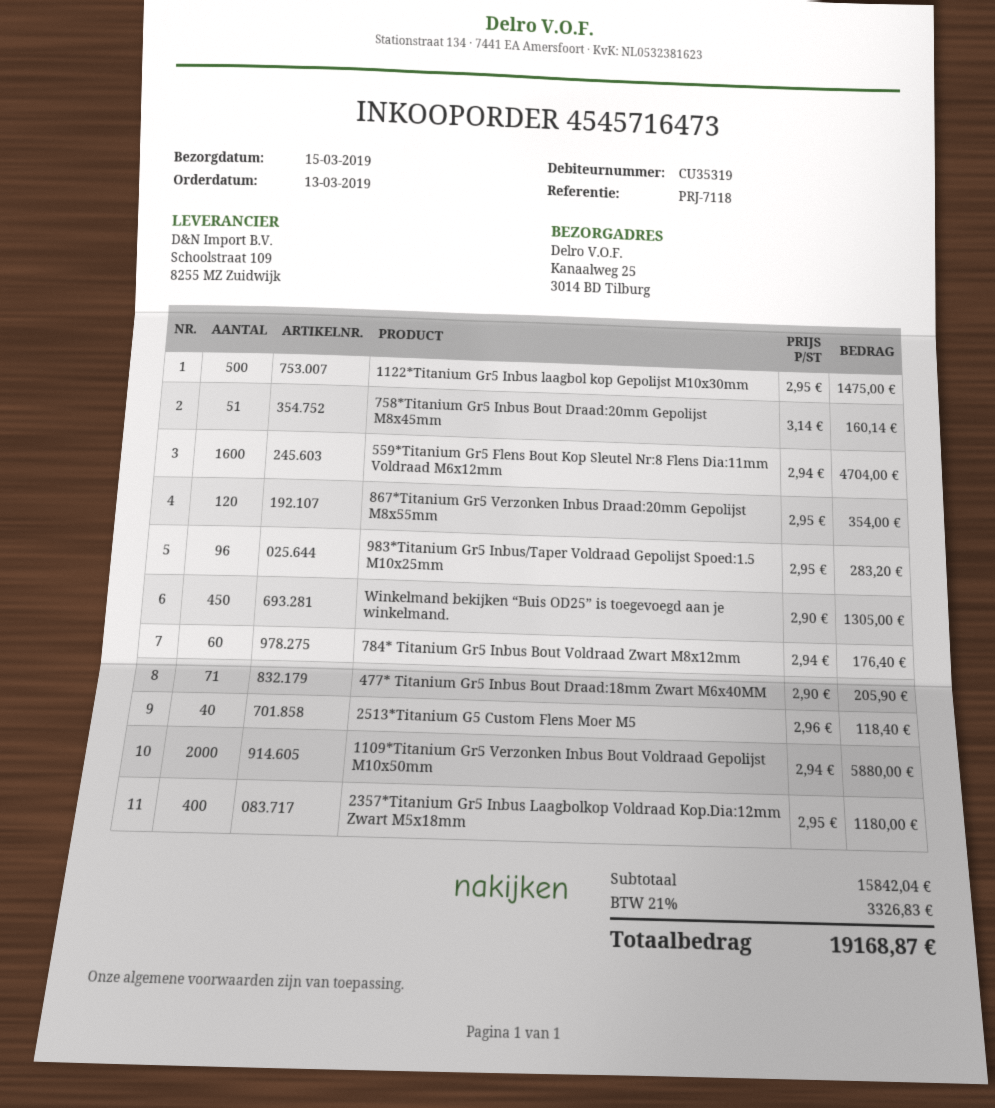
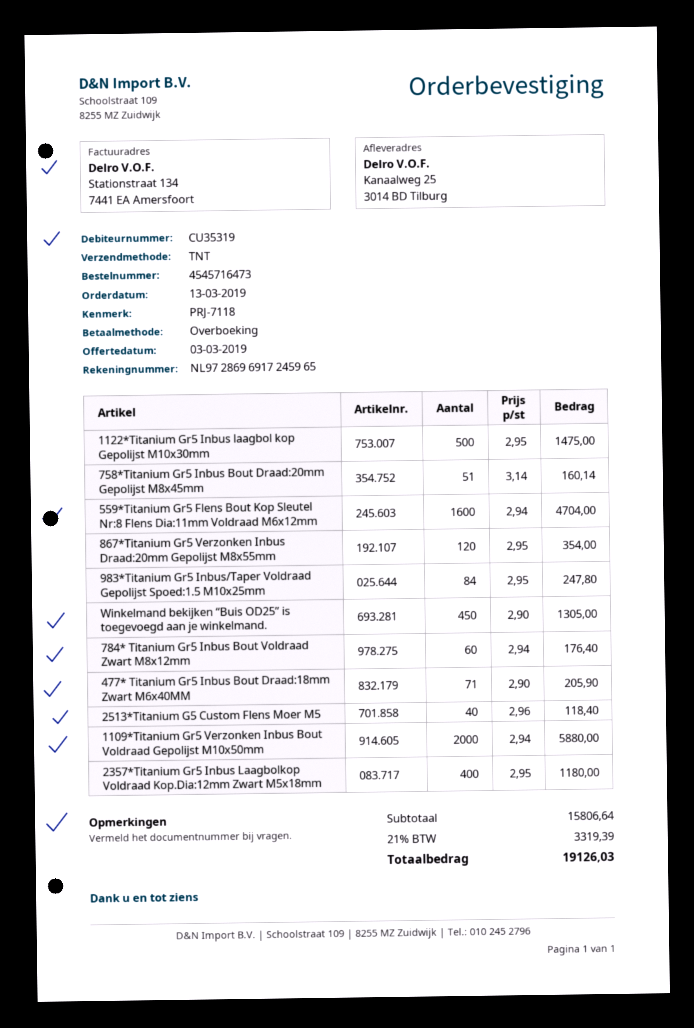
983*Titanium Gr5 Inbus/Taper Voldraad Gepolijst Spoed:1.5 M10x25mm: 96 x 2.95 = 283.20 -> 84 x 2.95 = 247.80
subtotal: 15842.04 -> 15806.64
tax: 21% = 3326.83 -> 21% = 3319.39
total: 19168.87 -> 19126.03

